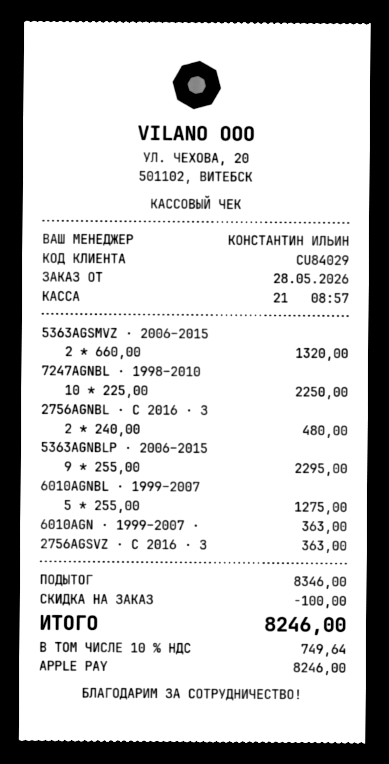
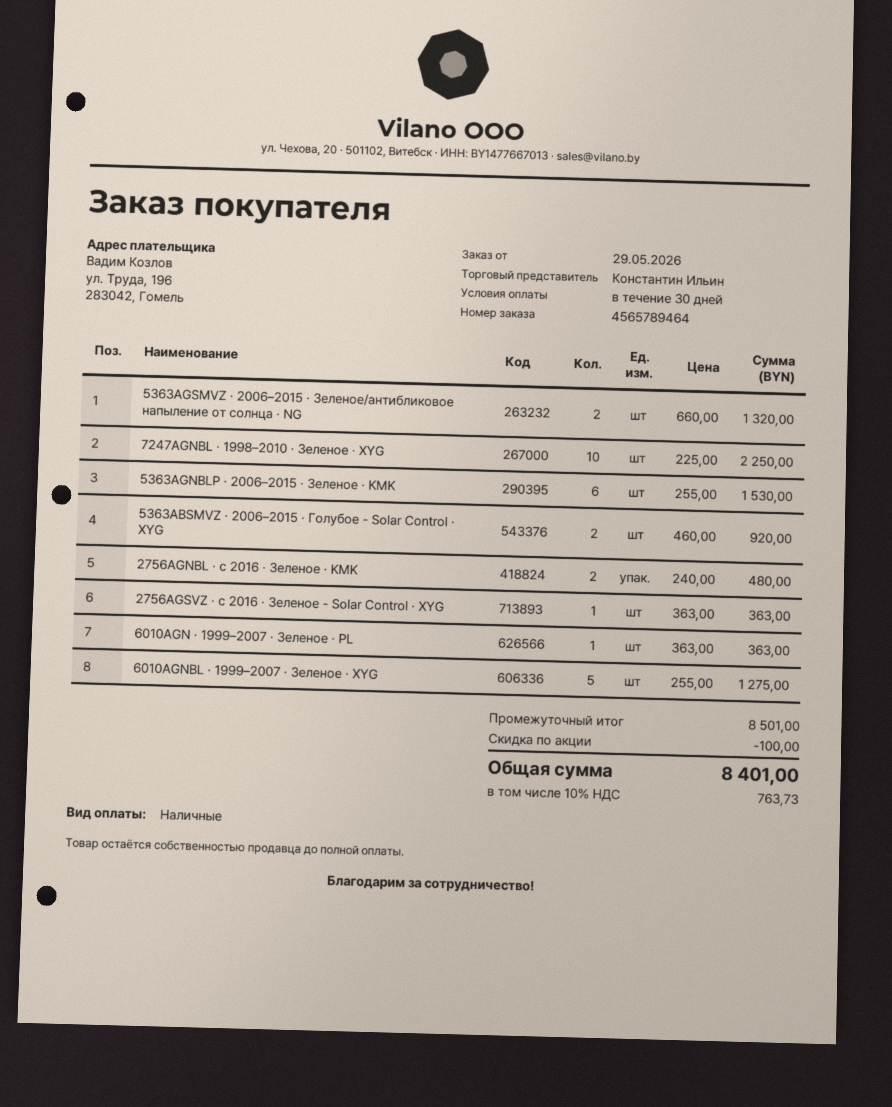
order date: 2026-05-28 -> 2026-05-29
payment method: Apple Pay -> cash
5363AGNBLP · 2006–2015: 9 x 255.00 = 2295.00 -> 6 x 255.00 = 1530.00
5363ABSMVZ · 2006–2015 · Голубое - Solar Control · XYG: none -> 2 x 460.00 = 920.00
subtotal: 8346.00 -> 8501.00
tax: 10% = 749.64 -> 10% = 763.73
total: 8246.00 -> 8401.00

